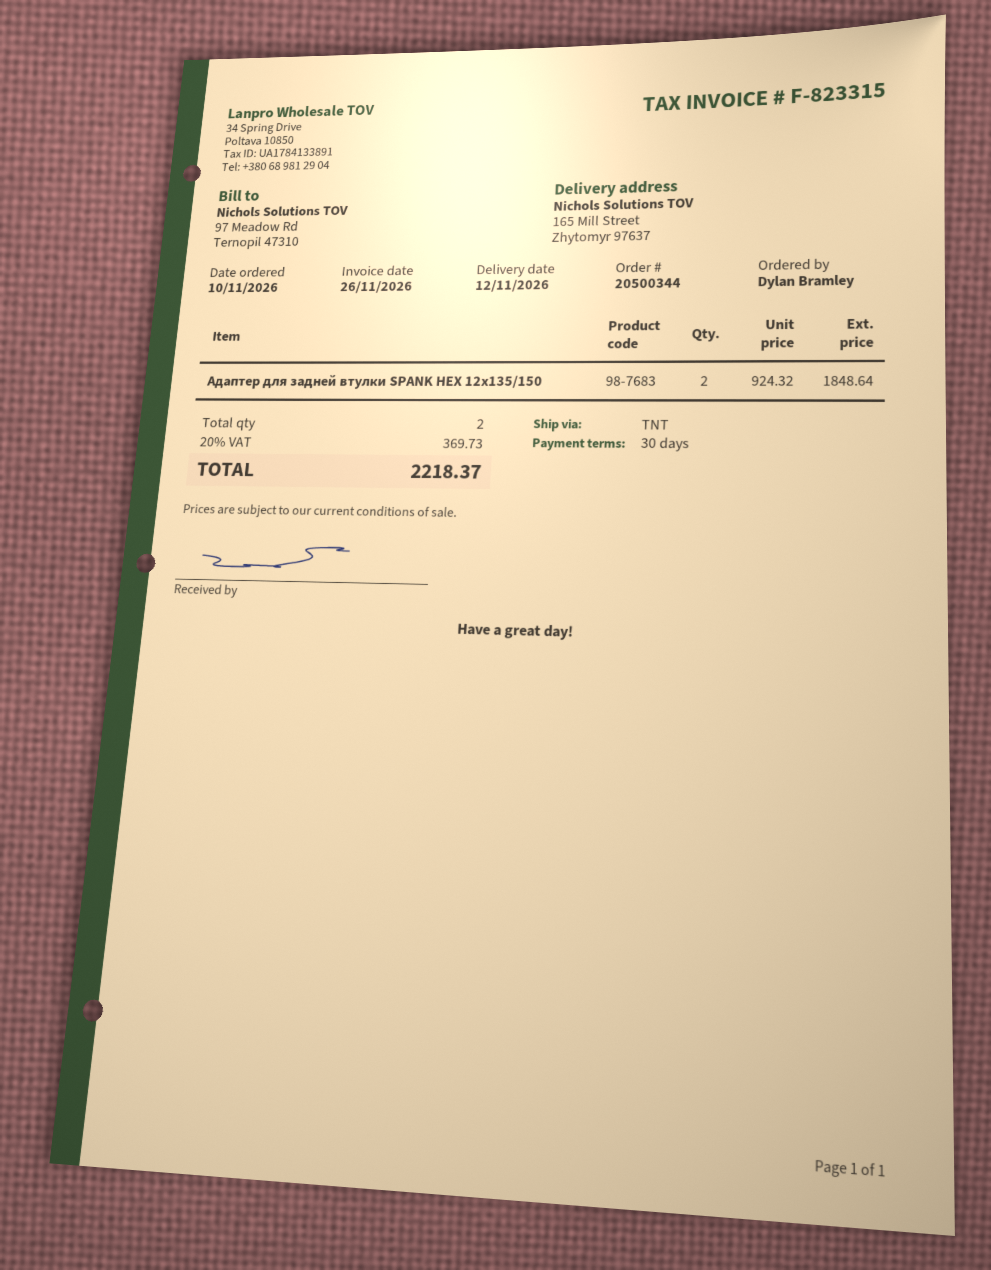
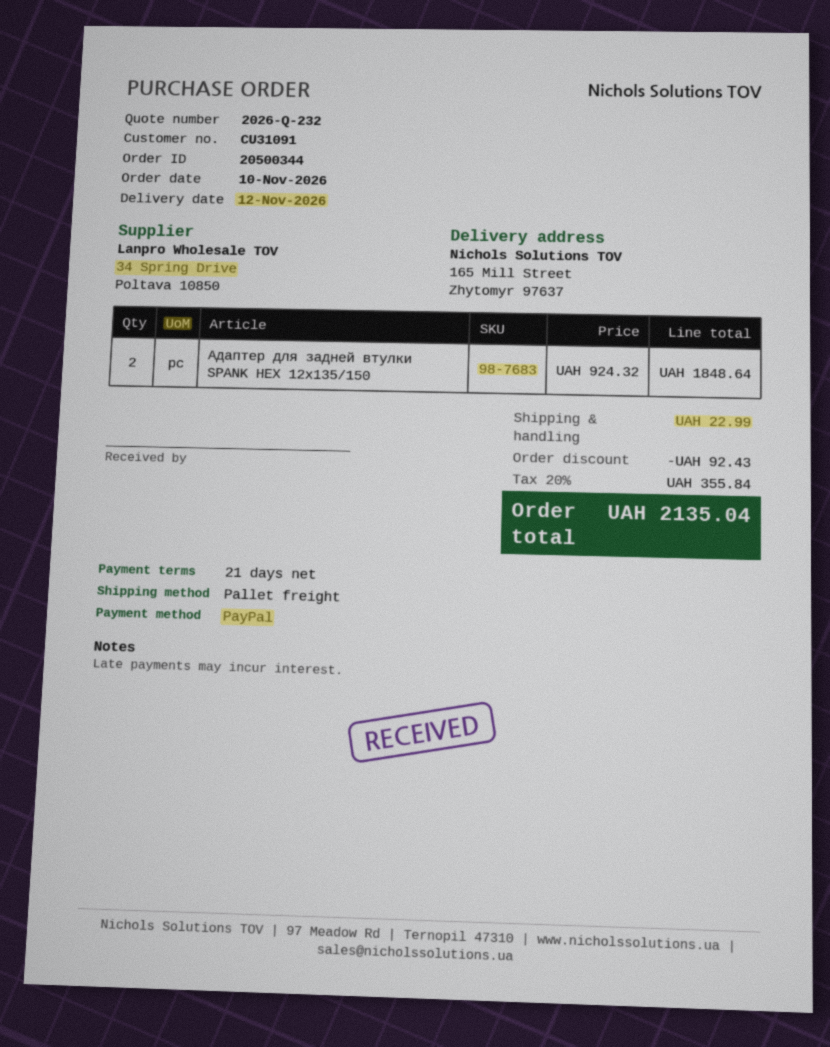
payment terms: 30 days -> 21 days
shipping method: TNT -> pallet freight
discount: none -> 92.43
shipping: none -> 22.99
tax: 20% = 369.73 -> 20% = 355.84
total: 2218.37 -> 2135.04

